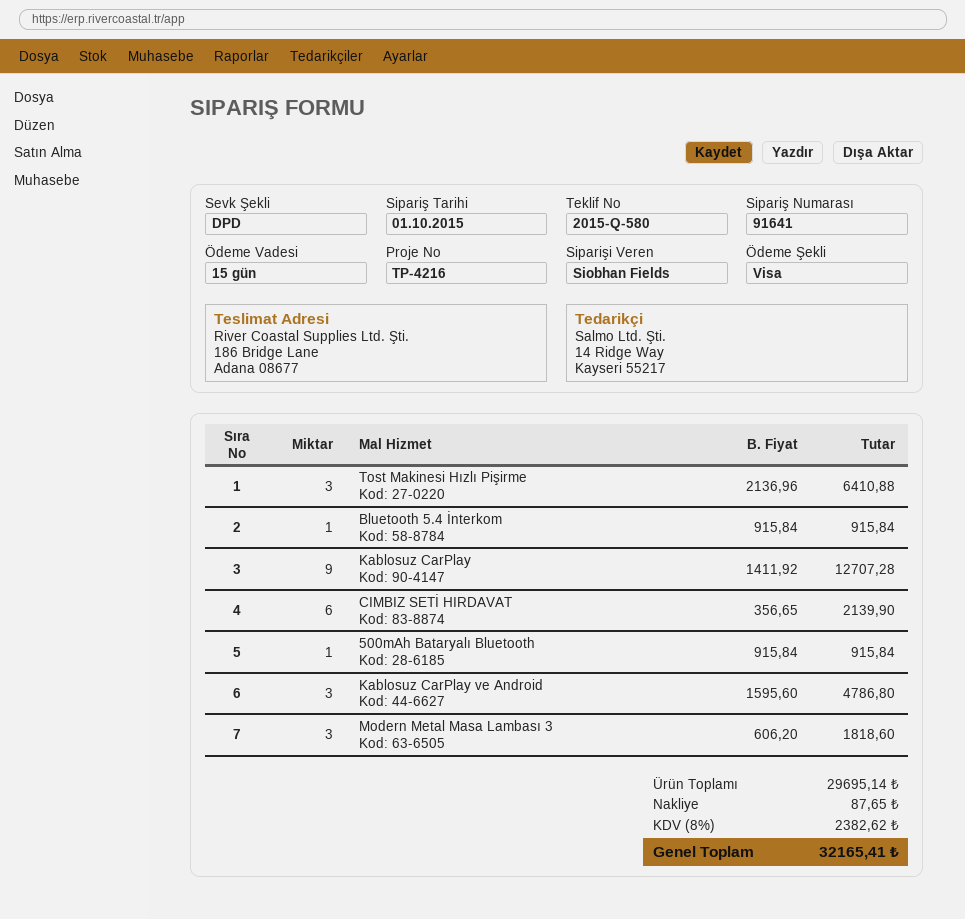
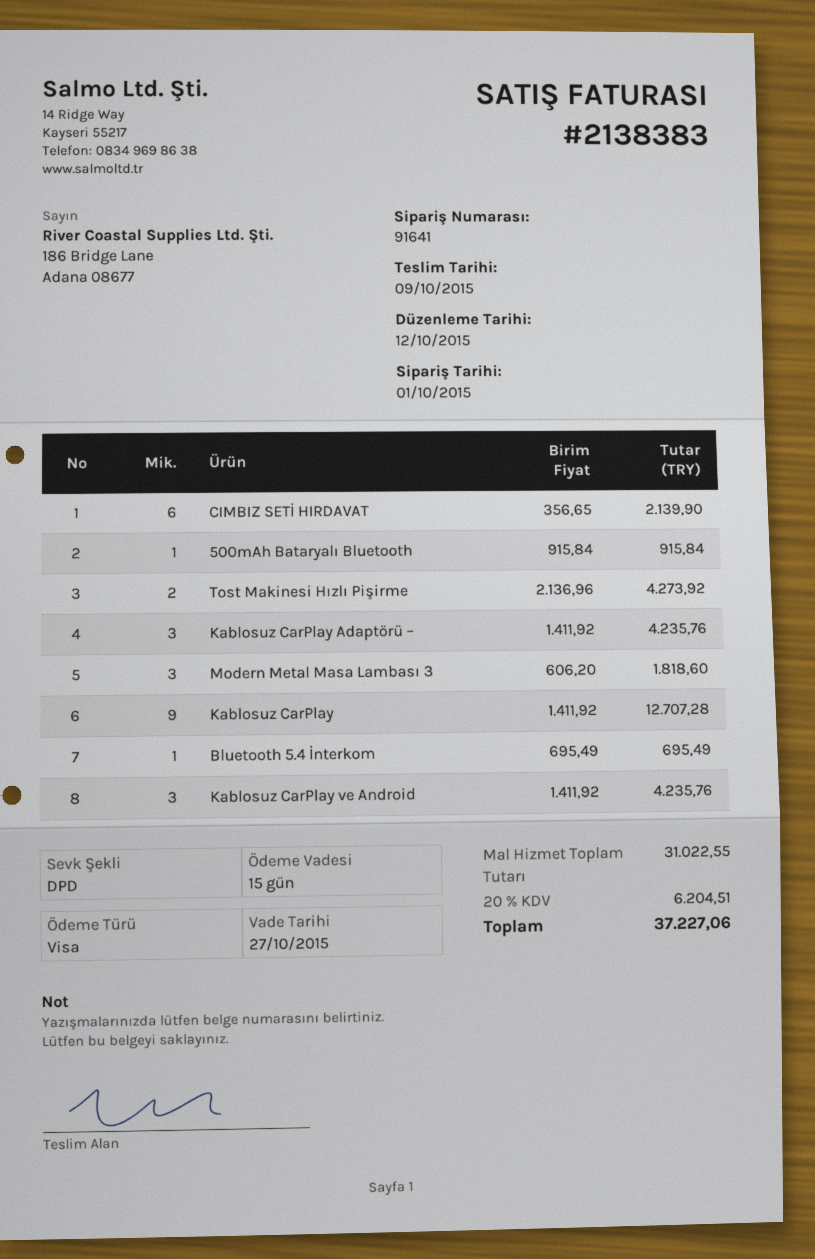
Tost Makinesi Hızlı Pişirme: 3 x 2136.96 = 6410.88 -> 2 x 2136.96 = 4273.92
Bluetooth 5.4 İnterkom: 1 x 915.84 = 915.84 -> 1 x 695.49 = 695.49
Kablosuz CarPlay ve Android: 3 x 1595.60 = 4786.80 -> 3 x 1411.92 = 4235.76
Kablosuz CarPlay Adaptörü –: none -> 3 x 1411.92 = 4235.76
subtotal: 29695.14 -> 31022.55
shipping: 87.65 -> none
tax: 8% = 2382.62 -> 20% = 6204.51
total: 32165.41 -> 37227.06

